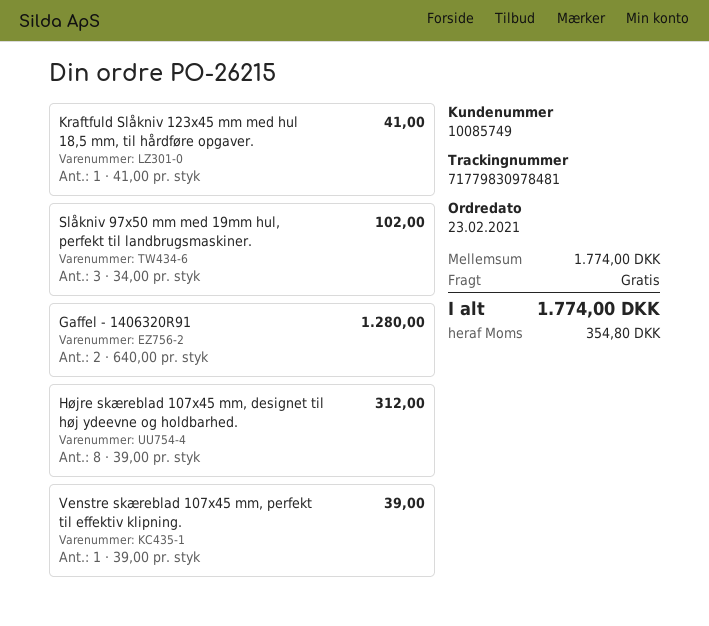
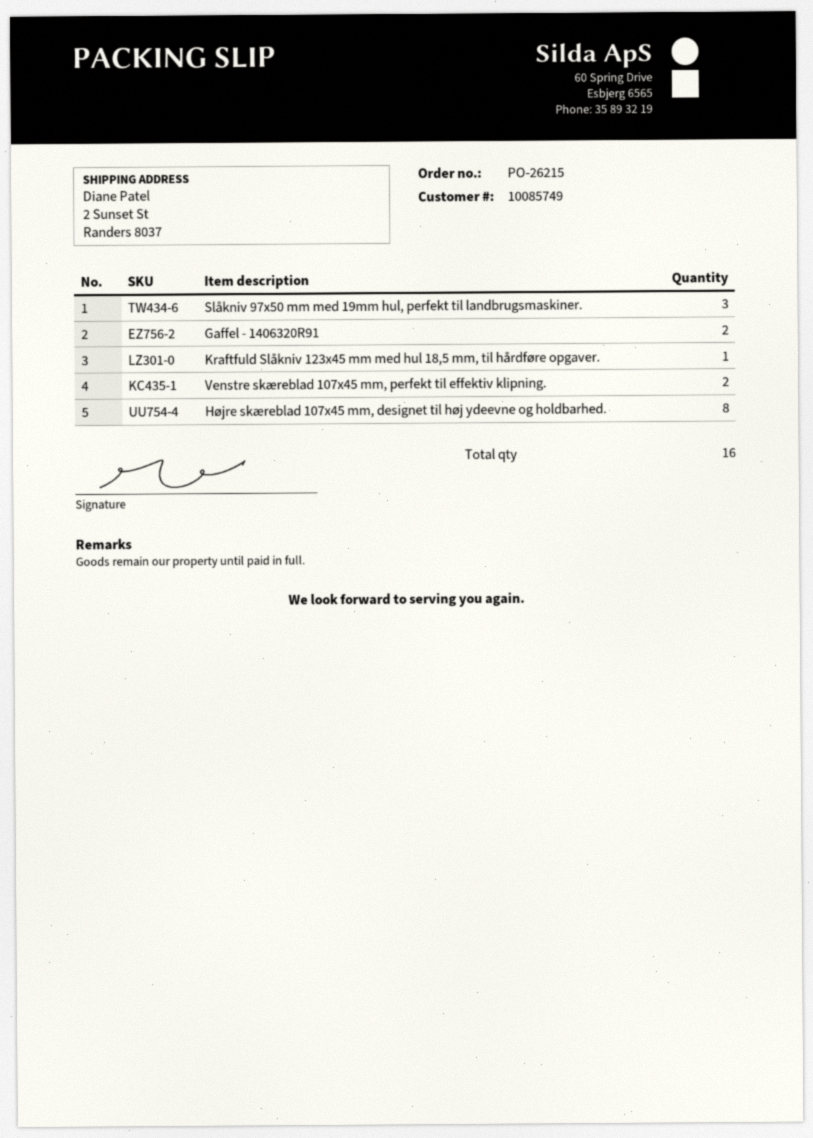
Venstre skæreblad 107x45 mm, perfekt til effektiv klipning.: 1 -> 2

